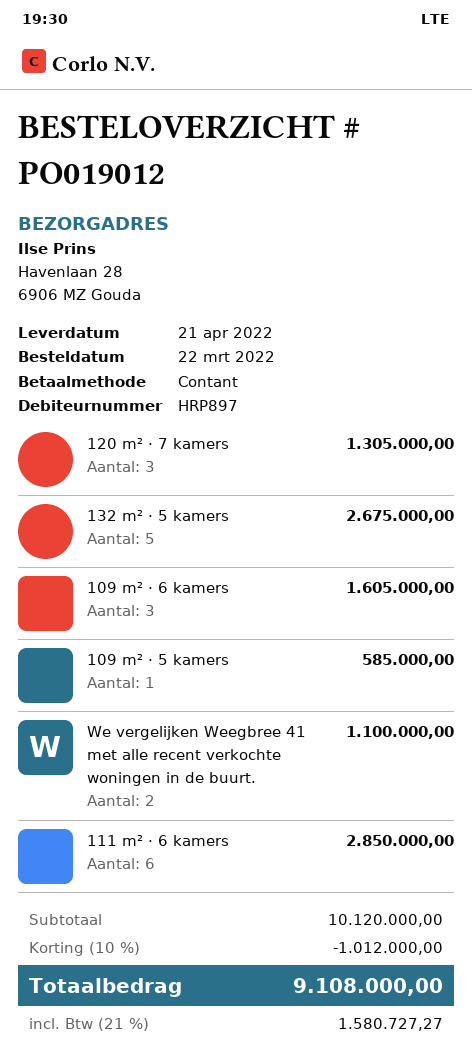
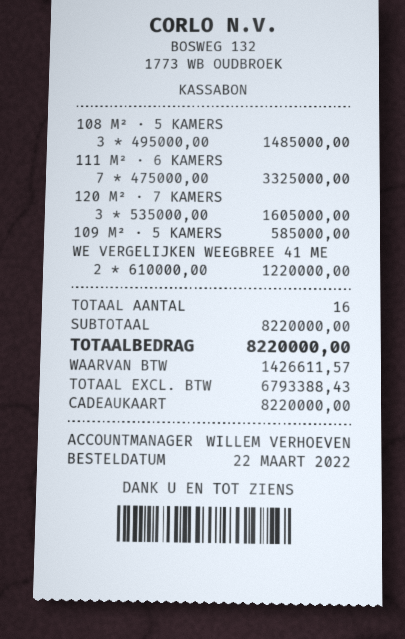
payment method: cash -> gift card
120 m² · 7 kamers: 3 for 1305000.00 -> 3 for 1605000.00
132 m² · 5 kamers: 5 for 2675000.00 -> none
109 m² · 6 kamers: 3 for 1605000.00 -> none
We vergelijken Weegbree 41 met alle recent verkochte woningen in de buurt.: 2 for 1100000.00 -> 2 for 1220000.00
111 m² · 6 kamers: 6 for 2850000.00 -> 7 for 3325000.00
108 M² · 5 KAMERS: none -> 3 for 1485000.00
subtotal: 10120000.00 -> 8220000.00
discount: 10% = 1012000.00 -> none
tax: 1580727.27 -> 1426611.57
total: 9108000.00 -> 8220000.00

